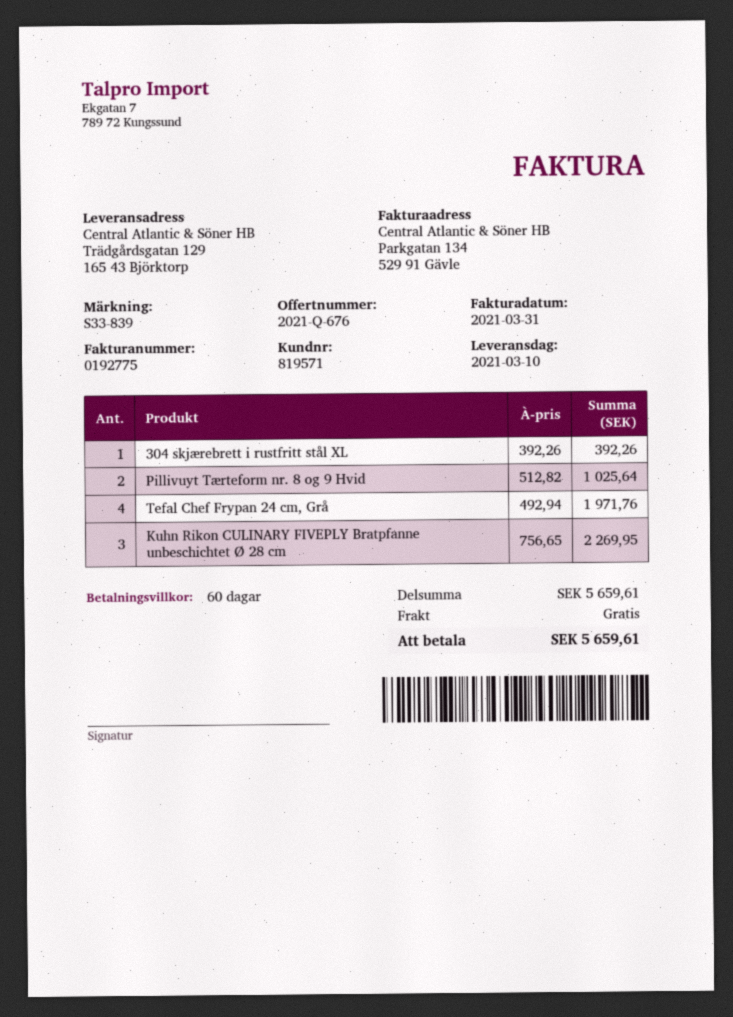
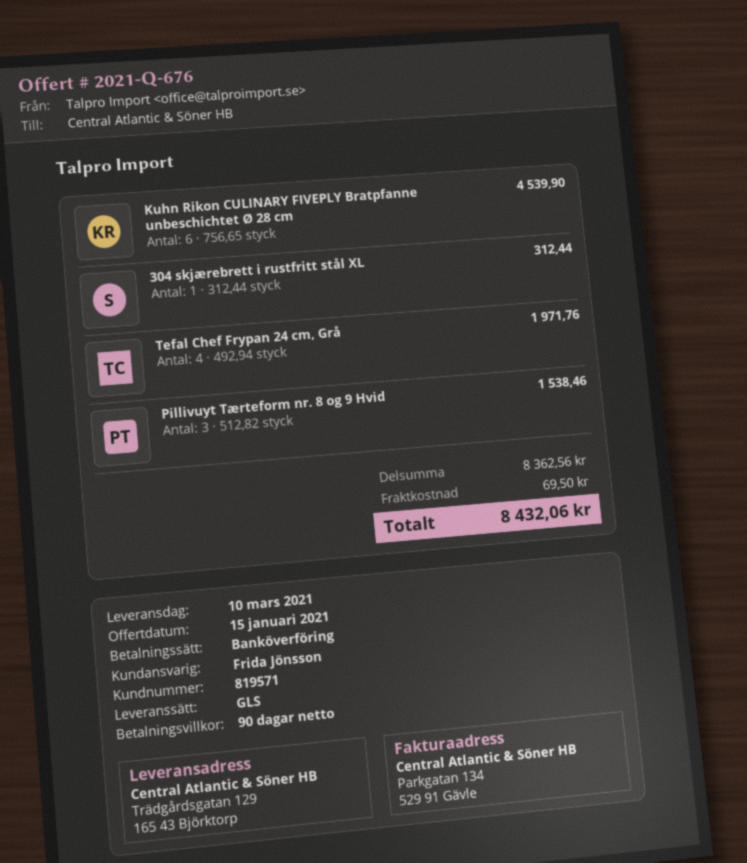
payment terms: 60 days -> 90 days
304 skjærebrett i rustfritt stål XL: 1 x 392.26 = 392.26 -> 1 x 312.44 = 312.44
Pillivuyt Tærteform nr. 8 og 9 Hvid: 2 x 512.82 = 1025.64 -> 3 x 512.82 = 1538.46
Kuhn Rikon CULINARY FIVEPLY Bratpfanne unbeschichtet Ø 28 cm: 3 x 756.65 = 2269.95 -> 6 x 756.65 = 4539.90
subtotal: 5659.61 -> 8362.56
shipping: 0.00 -> 69.50
total: 5659.61 -> 8432.06

